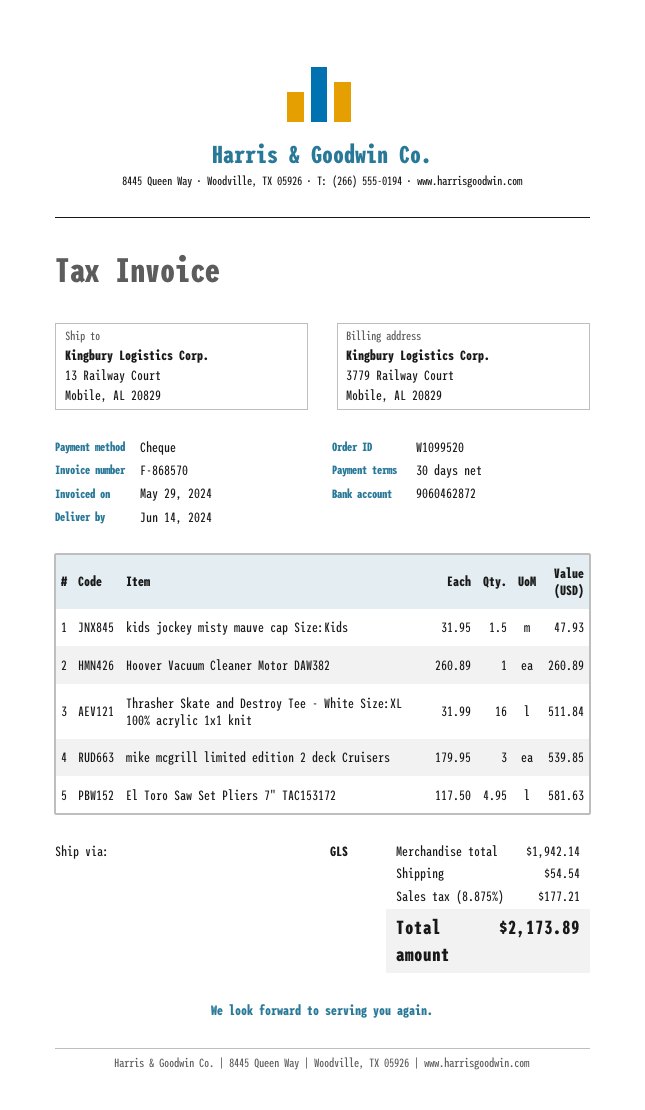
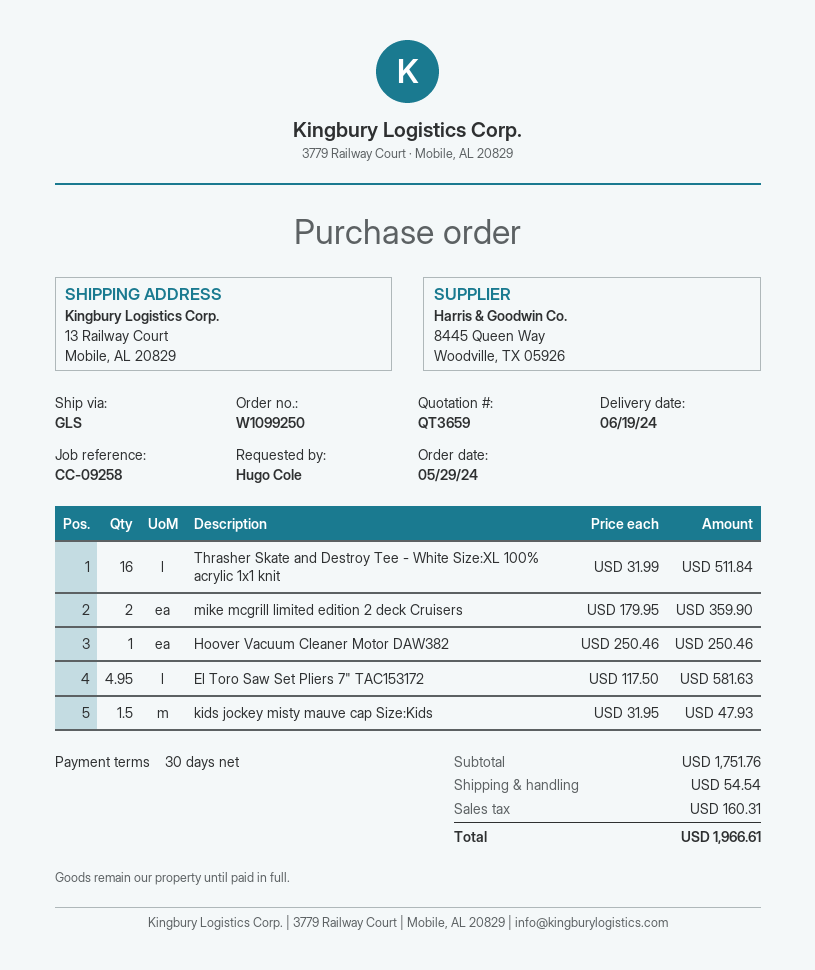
order number: W1099520 -> W1099250
delivery date: 2024-06-14 -> 2024-06-19
Hoover Vacuum Cleaner Motor DAW382: 1 x 260.89 = 260.89 -> 1 x 250.46 = 250.46
mike mcgrill limited edition 2 deck Cruisers: 3 x 179.95 = 539.85 -> 2 x 179.95 = 359.90
subtotal: 1942.14 -> 1751.76
tax: 177.21 -> 160.31
total: 2173.89 -> 1966.61

